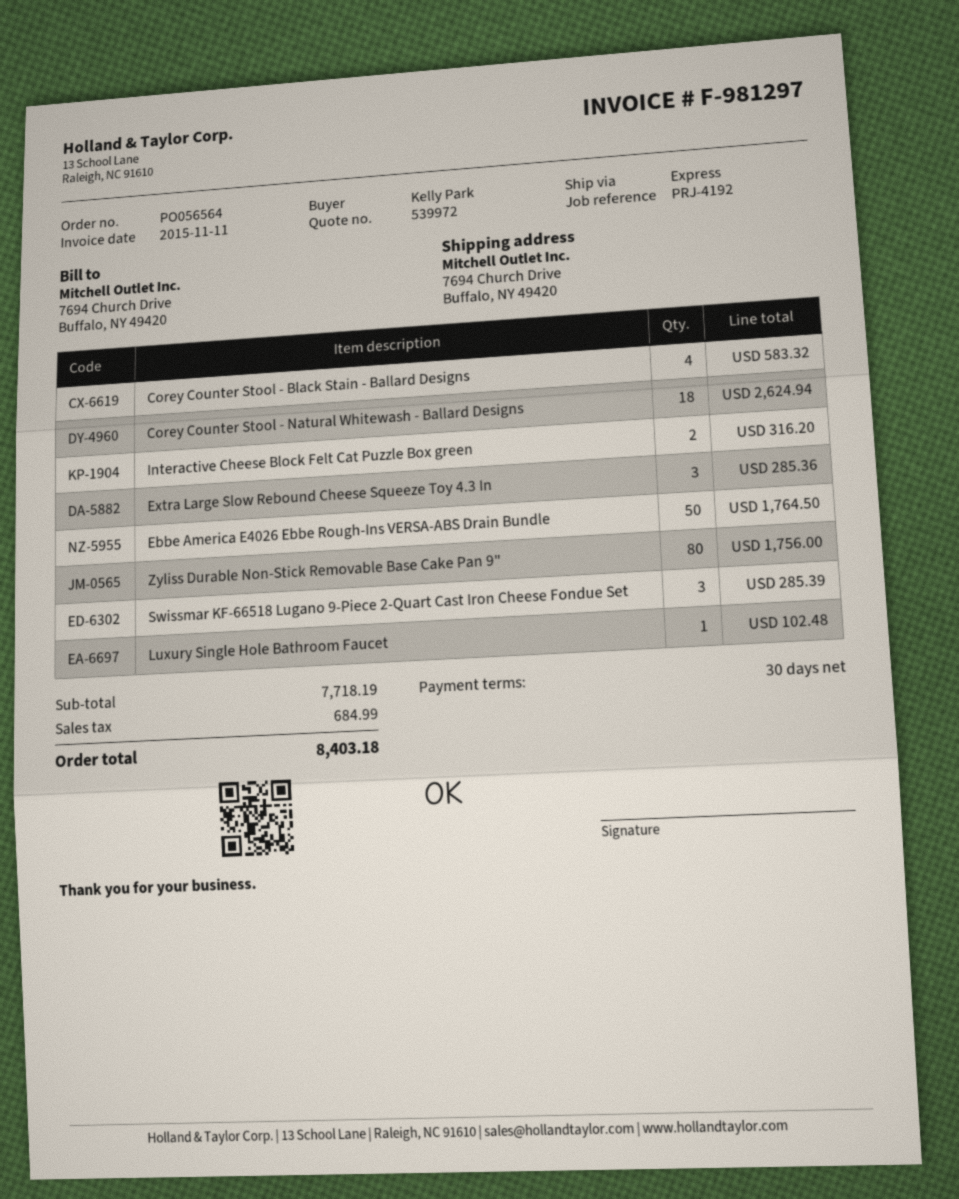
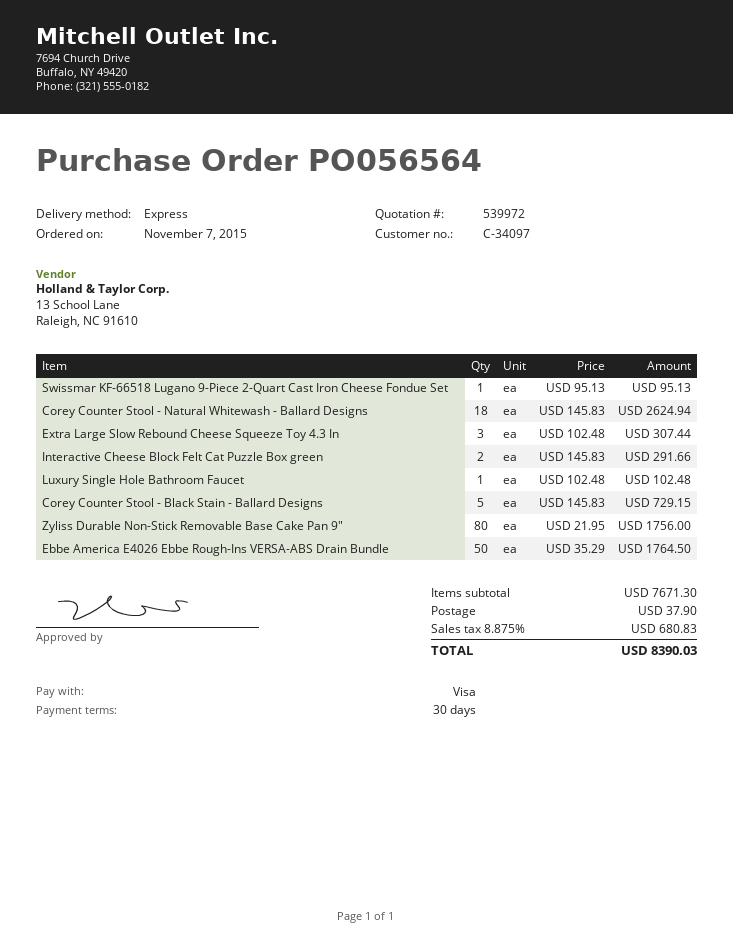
Corey Counter Stool - Black Stain - Ballard Designs: 4 for 583.32 -> 5 for 729.15
Interactive Cheese Block Felt Cat Puzzle Box green: 2 for 316.20 -> 2 for 291.66
Extra Large Slow Rebound Cheese Squeeze Toy 4.3 In: 3 for 285.36 -> 3 for 307.44
Swissmar KF-66518 Lugano 9-Piece 2-Quart Cast Iron Cheese Fondue Set: 3 for 285.39 -> 1 for 95.13
subtotal: 7718.19 -> 7671.30
shipping: none -> 37.90
tax: 684.99 -> 680.83
total: 8403.18 -> 8390.03

